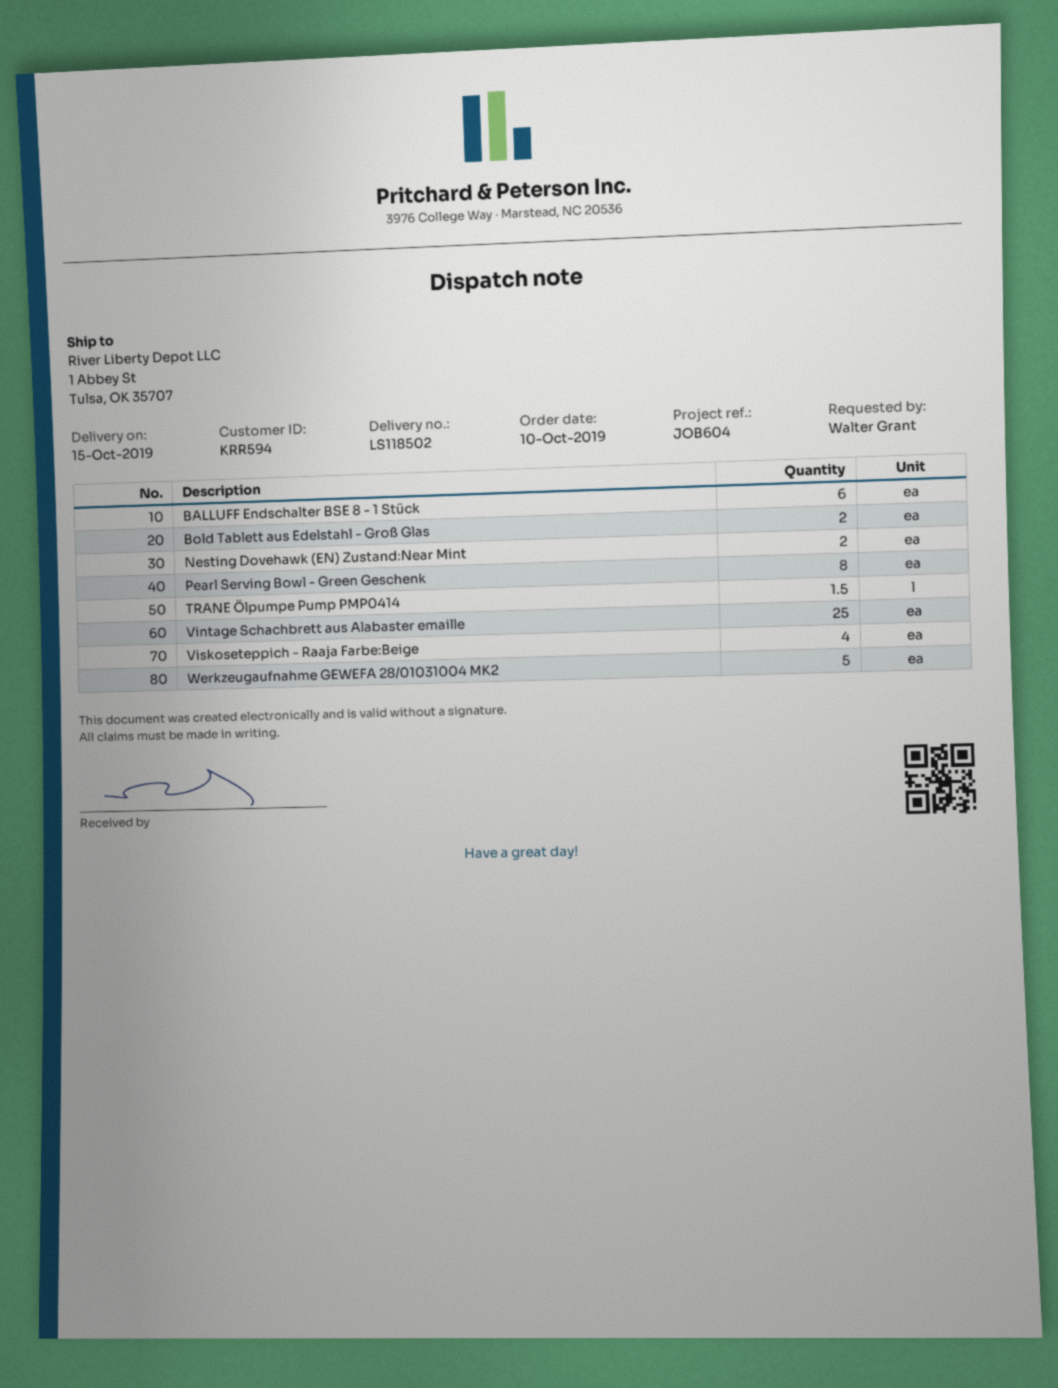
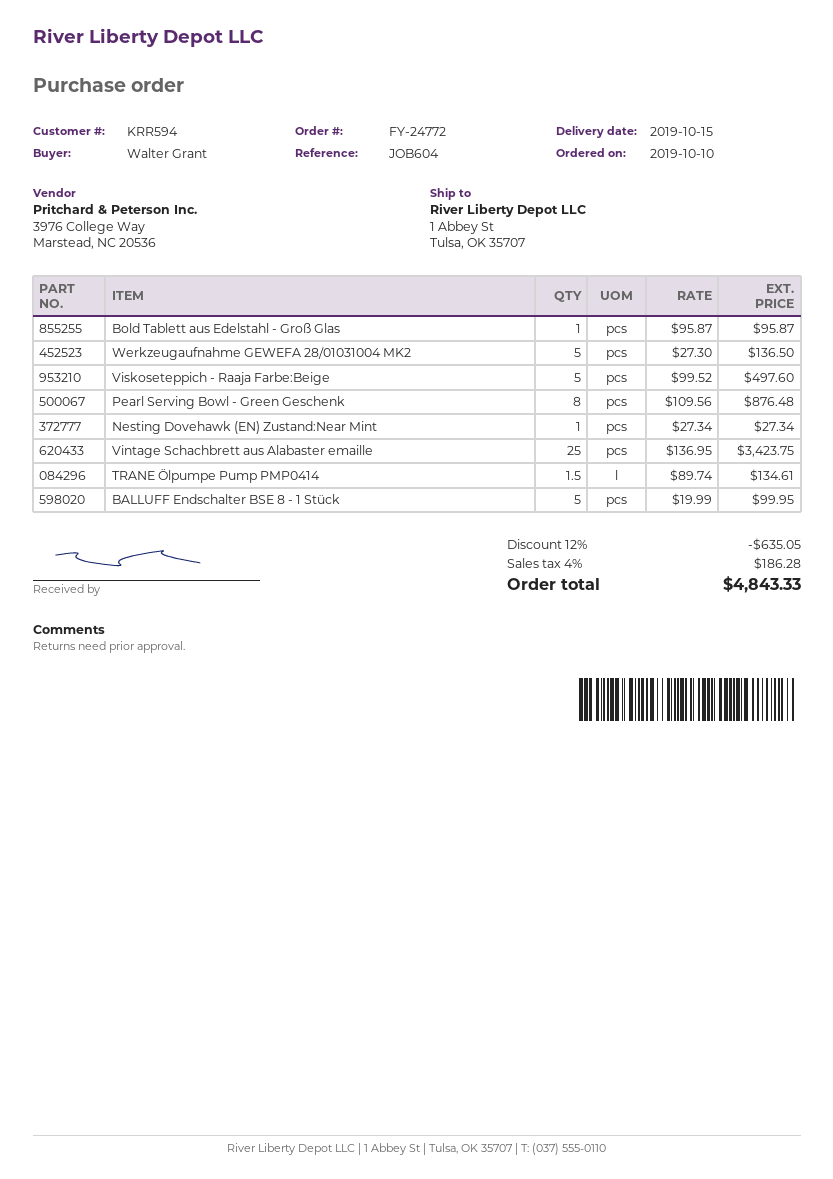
BALLUFF Endschalter BSE 8 - 1 Stück: 6 -> 5
Bold Tablett aus Edelstahl - Groß Glas: 2 -> 1
Nesting Dovehawk (EN) Zustand:Near Mint: 2 -> 1
Viskoseteppich - Raaja Farbe:Beige: 4 -> 5

